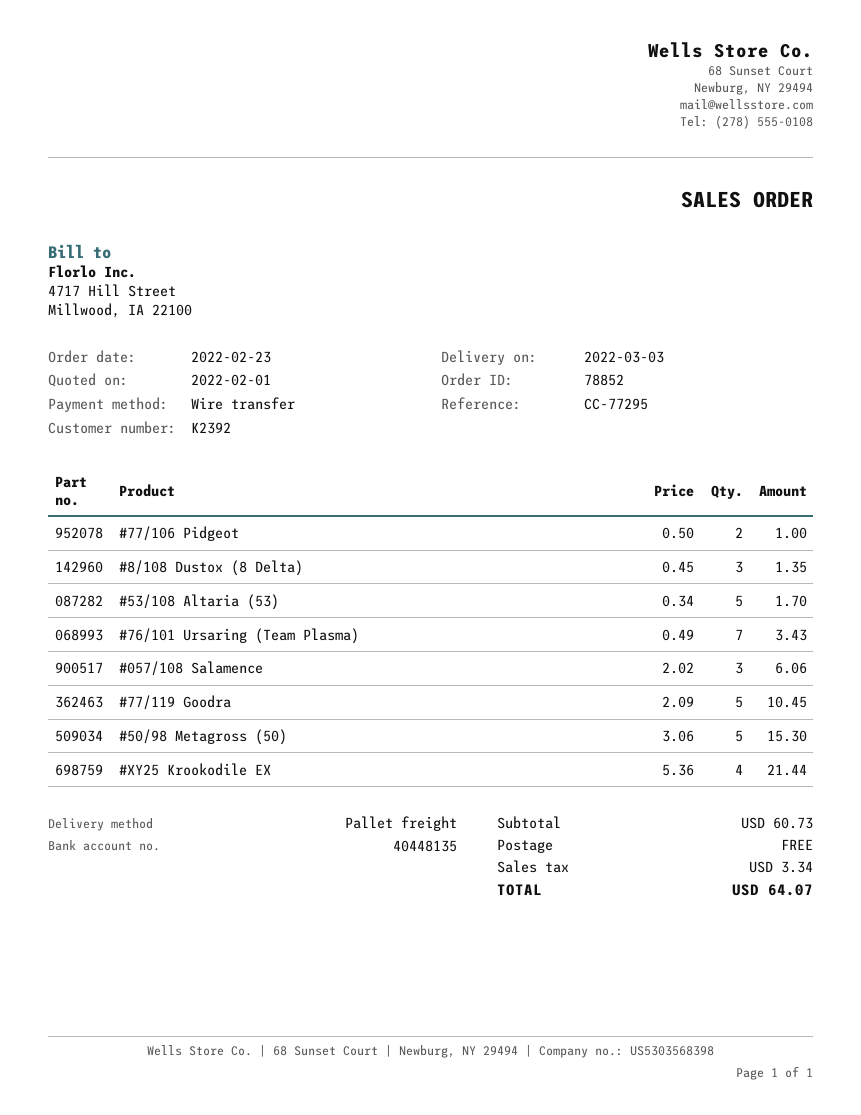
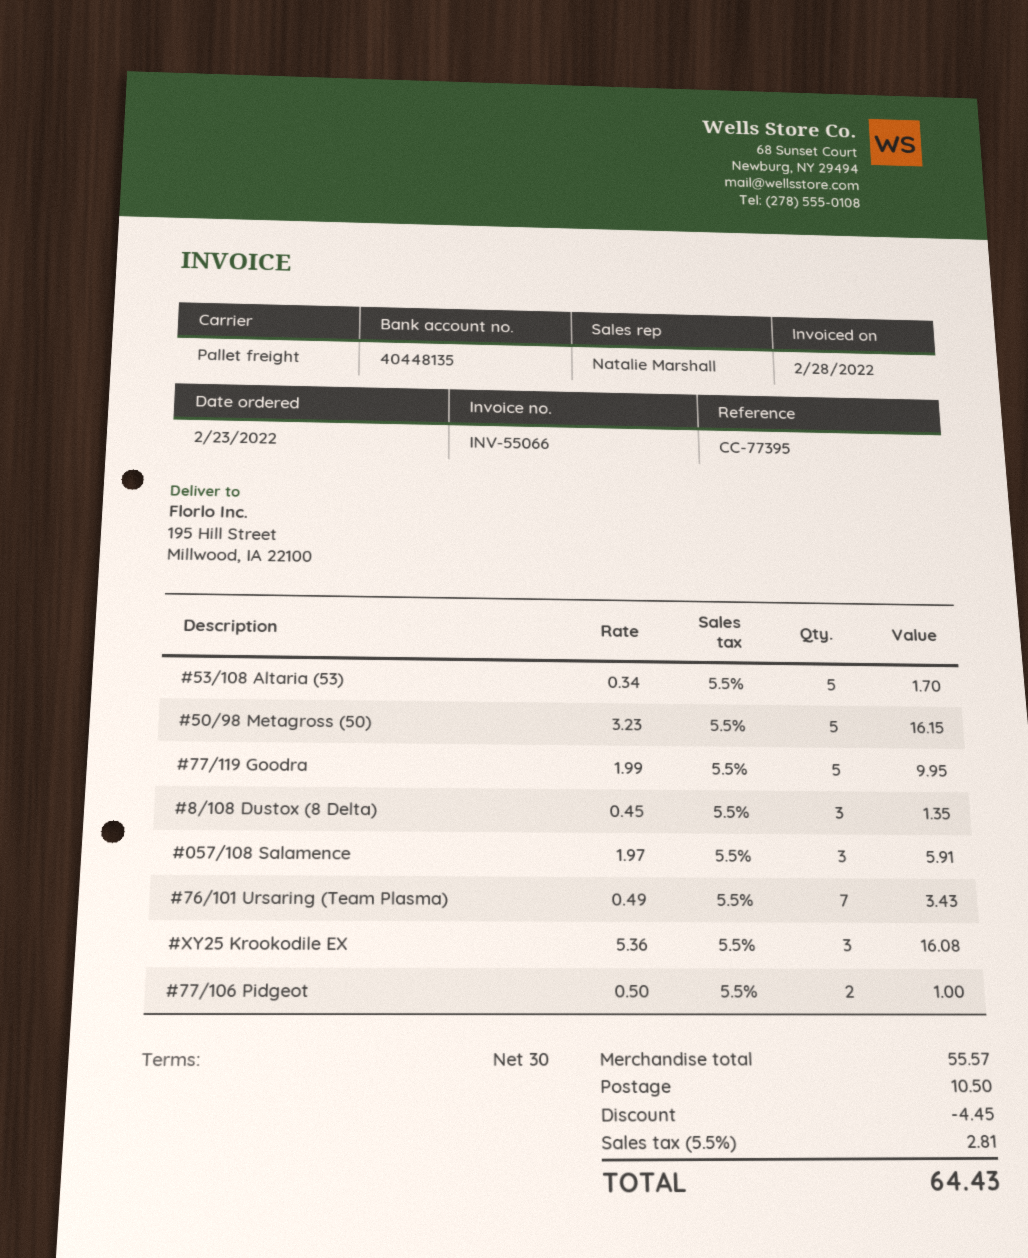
reference: CC-77295 -> CC-77395
#057/108 Salamence: 3 x 2.02 = 6.06 -> 3 x 1.97 = 5.91
#77/119 Goodra: 5 x 2.09 = 10.45 -> 5 x 1.99 = 9.95
#50/98 Metagross (50): 5 x 3.06 = 15.30 -> 5 x 3.23 = 16.15
#XY25 Krookodile EX: 4 x 5.36 = 21.44 -> 3 x 5.36 = 16.08
subtotal: 60.73 -> 55.57
discount: none -> 4.45
shipping: 0.00 -> 10.50
tax: 3.34 -> 2.81
total: 64.07 -> 64.43

